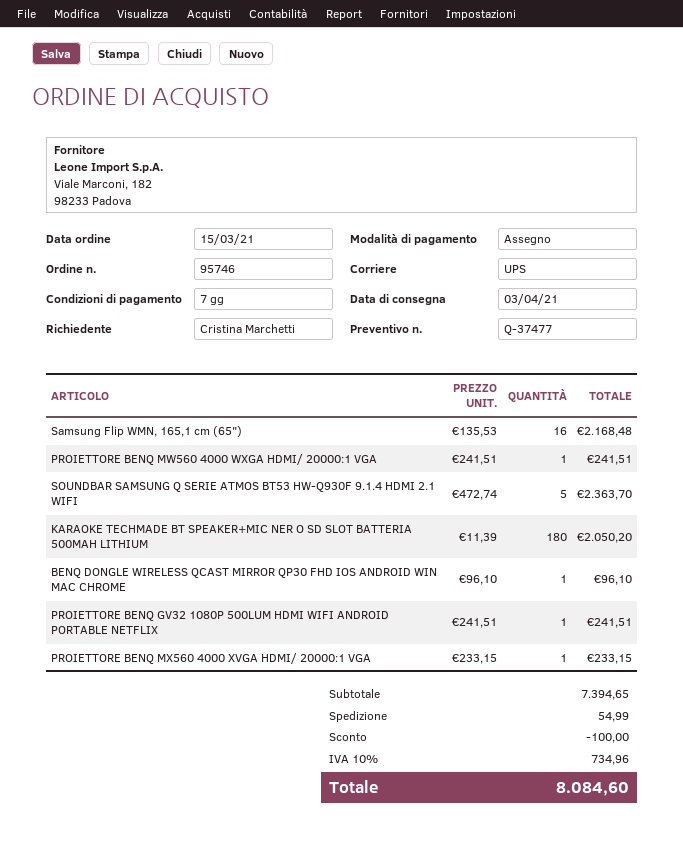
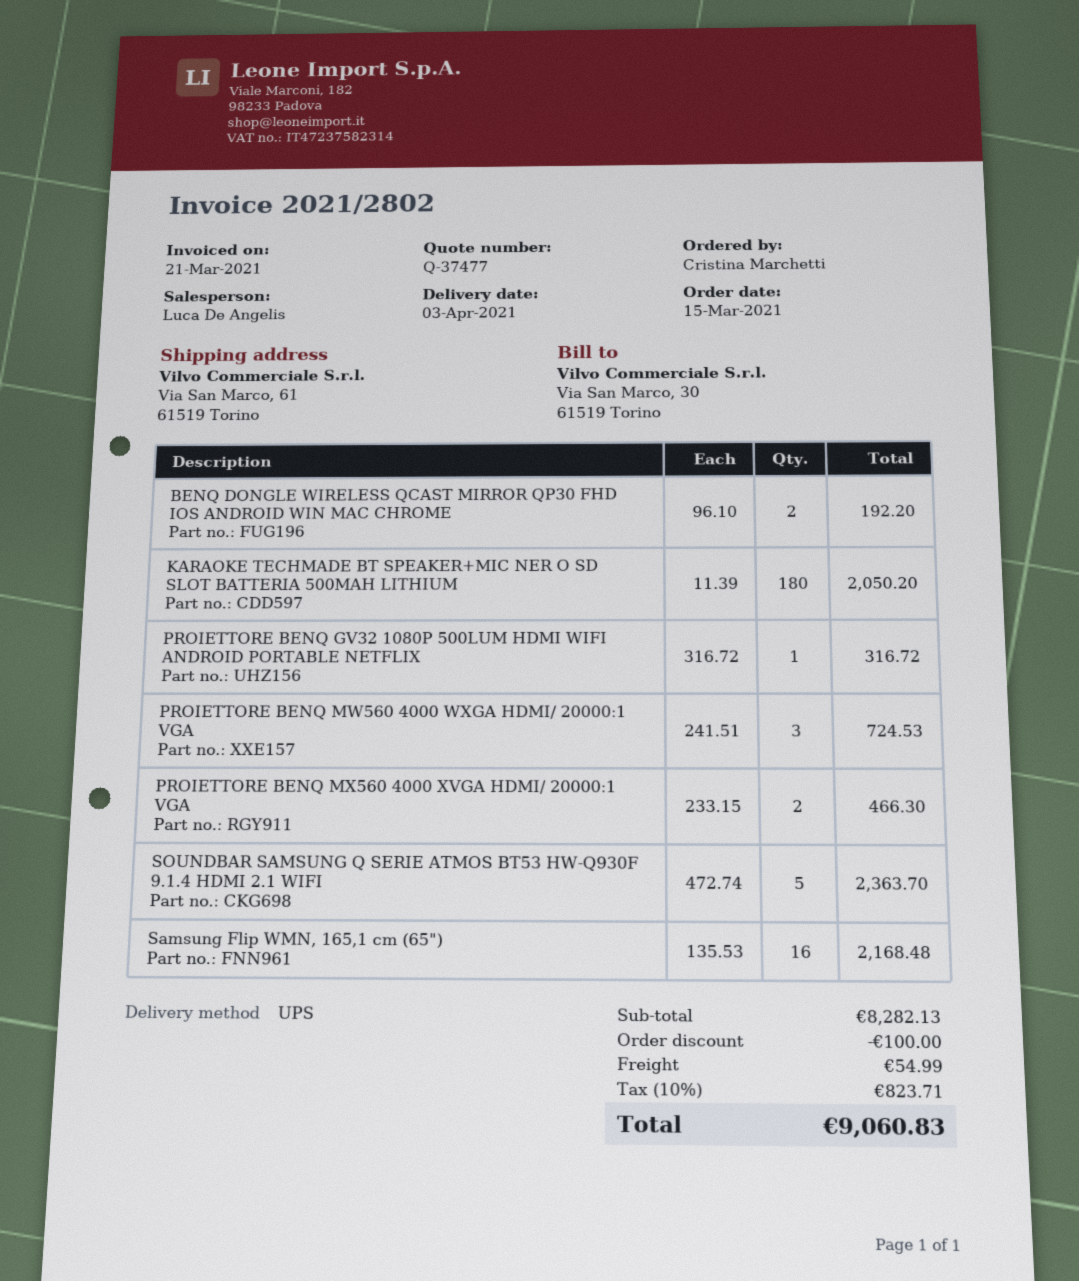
PROIETTORE BENQ MW560 4000 WXGA HDMI/ 20000:1 VGA: 1 x 241.51 = 241.51 -> 3 x 241.51 = 724.53
BENQ DONGLE WIRELESS QCAST MIRROR QP30 FHD IOS ANDROID WIN MAC CHROME: 1 x 96.10 = 96.10 -> 2 x 96.10 = 192.20
PROIETTORE BENQ GV32 1080P 500LUM HDMI WIFI ANDROID PORTABLE NETFLIX: 1 x 241.51 = 241.51 -> 1 x 316.72 = 316.72
PROIETTORE BENQ MX560 4000 XVGA HDMI/ 20000:1 VGA: 1 x 233.15 = 233.15 -> 2 x 233.15 = 466.30
subtotal: 7394.65 -> 8282.13
tax: 10% = 734.96 -> 10% = 823.71
total: 8084.60 -> 9060.83

